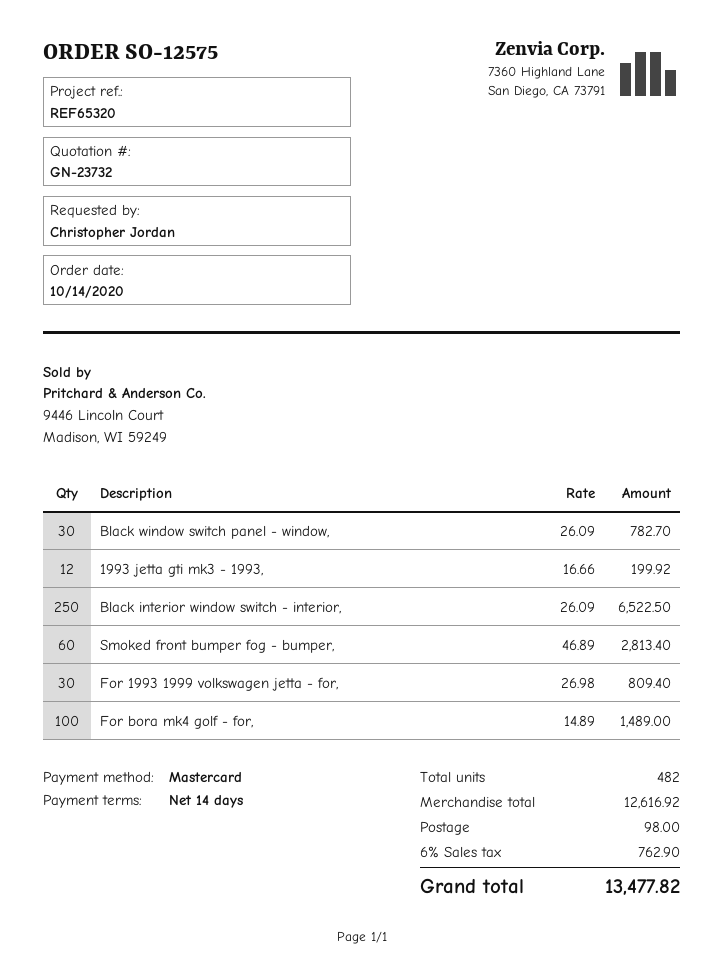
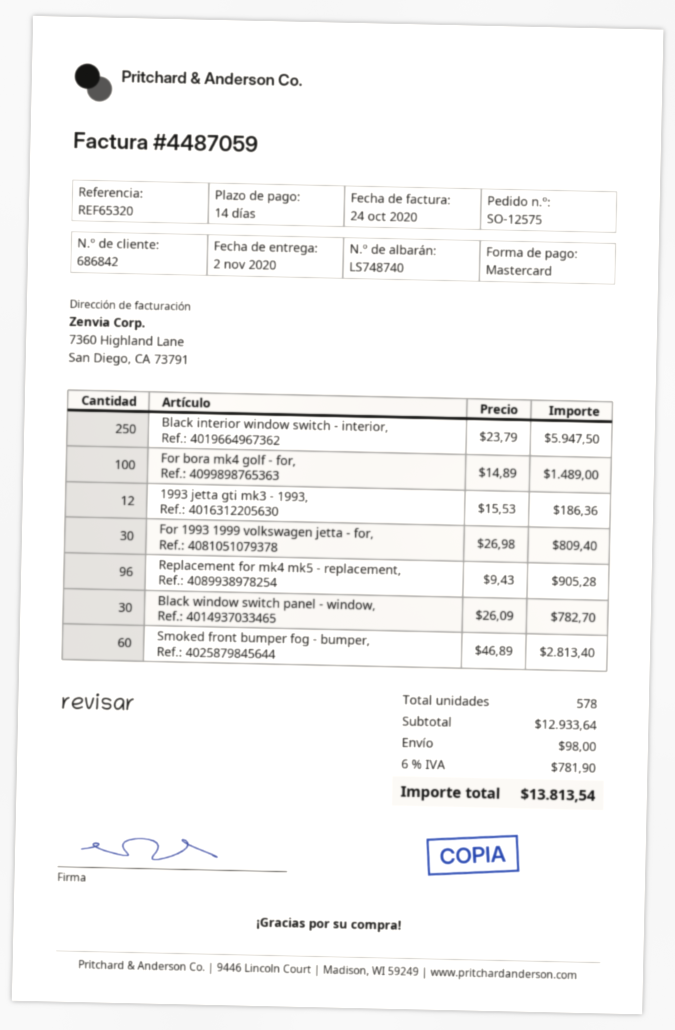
1993 jetta gti mk3 - 1993,: 12 x 16.66 = 199.92 -> 12 x 15.53 = 186.36
Black interior window switch - interior,: 250 x 26.09 = 6522.50 -> 250 x 23.79 = 5947.50
Replacement for mk4 mk5 - replacement,: none -> 96 x 9.43 = 905.28
total quantity: 482 -> 578
subtotal: 12616.92 -> 12933.64
tax: 6% = 762.90 -> 6% = 781.90
total: 13477.82 -> 13813.54

